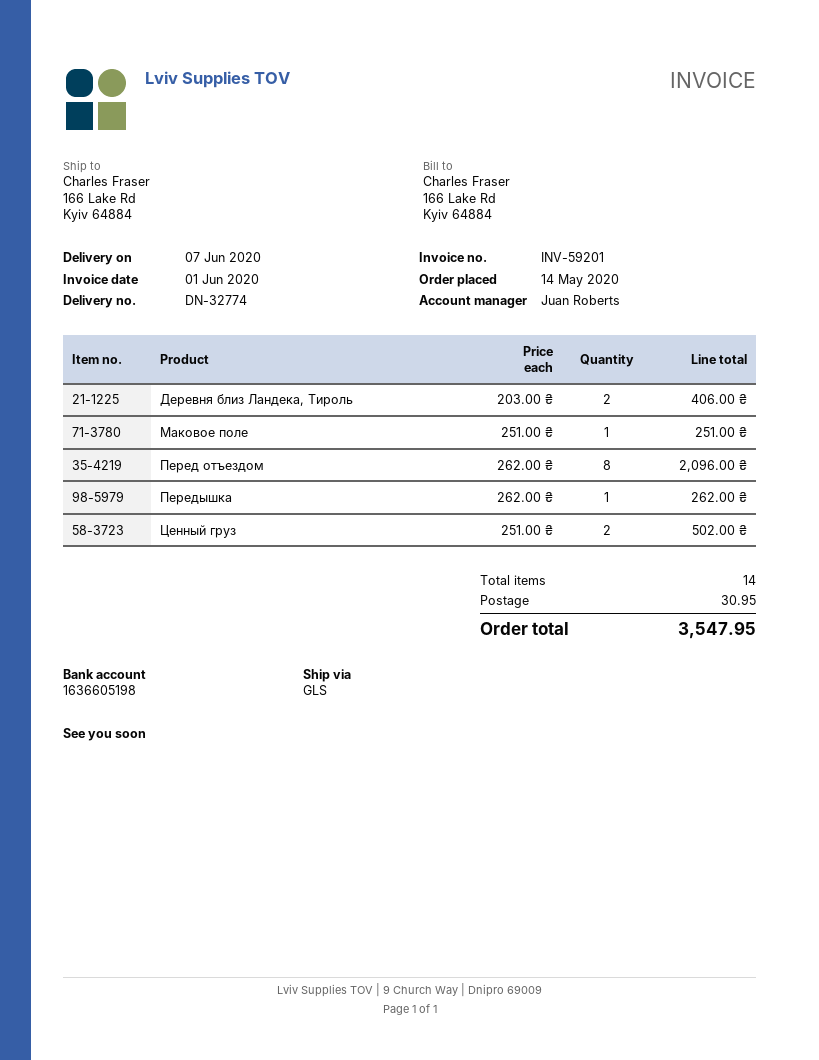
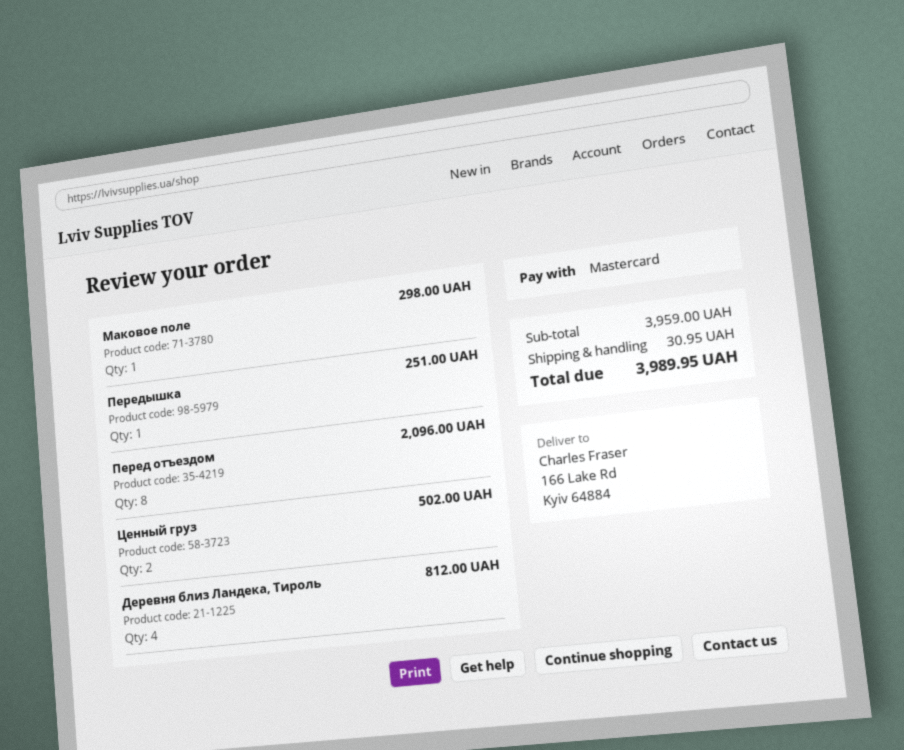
Деревня близ Ландека, Тироль: 2 for 406.00 -> 4 for 812.00
Маковое поле: 1 for 251.00 -> 1 for 298.00
Передышка: 1 for 262.00 -> 1 for 251.00
total: 3547.95 -> 3989.95

